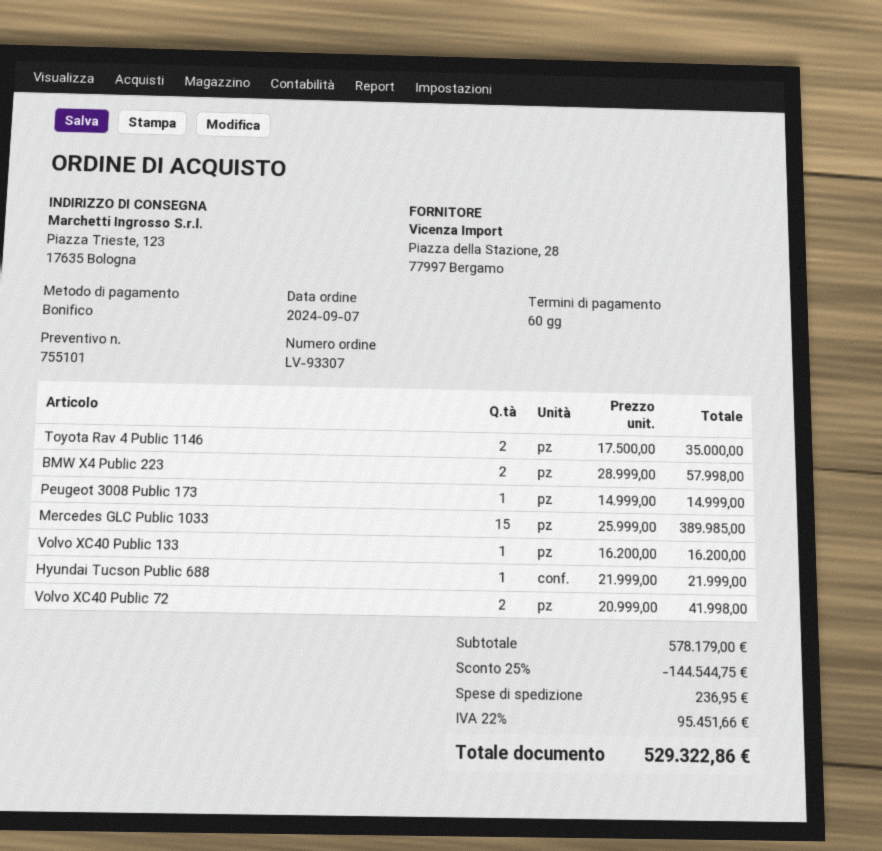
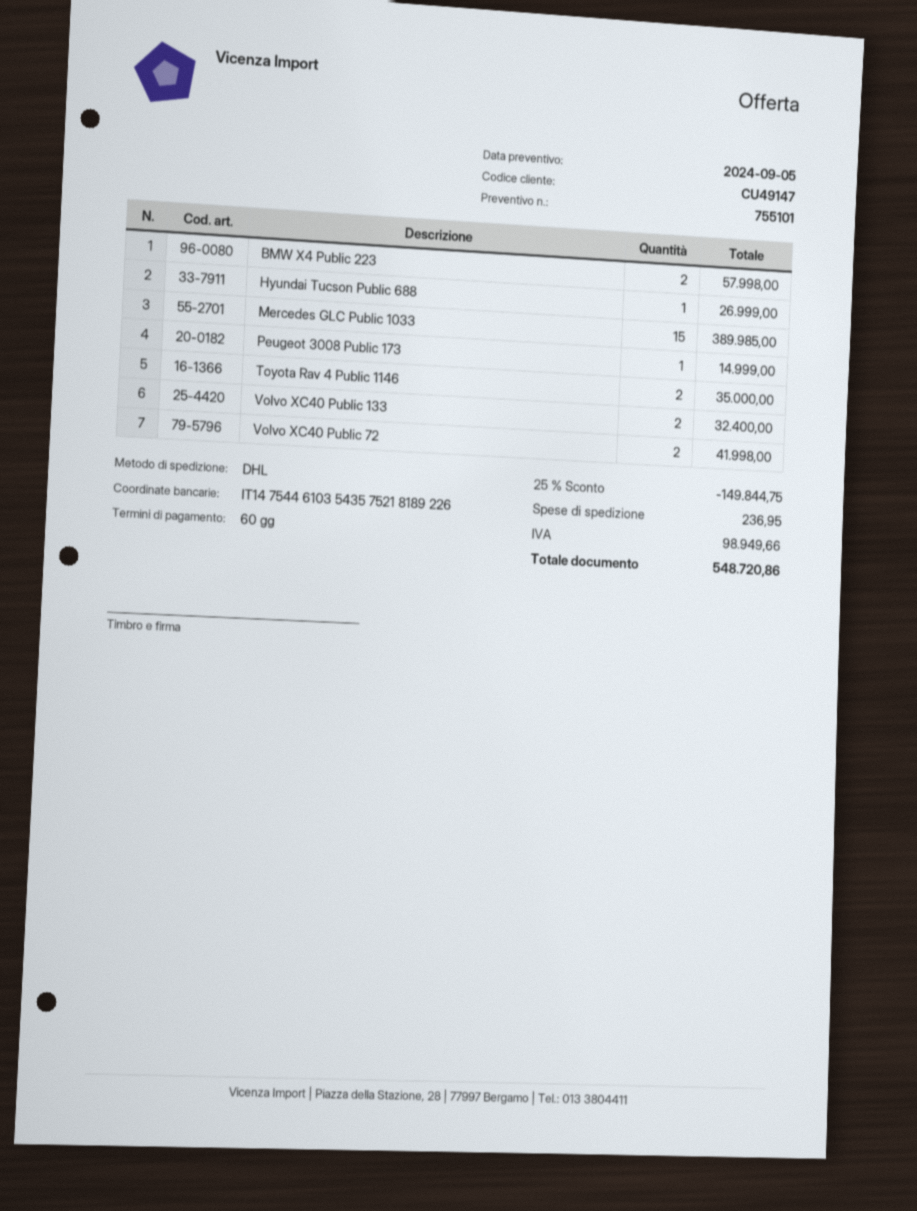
Volvo XC40 Public 133: 1 for 16200.00 -> 2 for 32400.00
Hyundai Tucson Public 688: 1 for 21999.00 -> 1 for 26999.00
discount: 25% = 144544.75 -> 25% = 149844.75
tax: 95451.66 -> 98949.66
total: 529322.86 -> 548720.86

